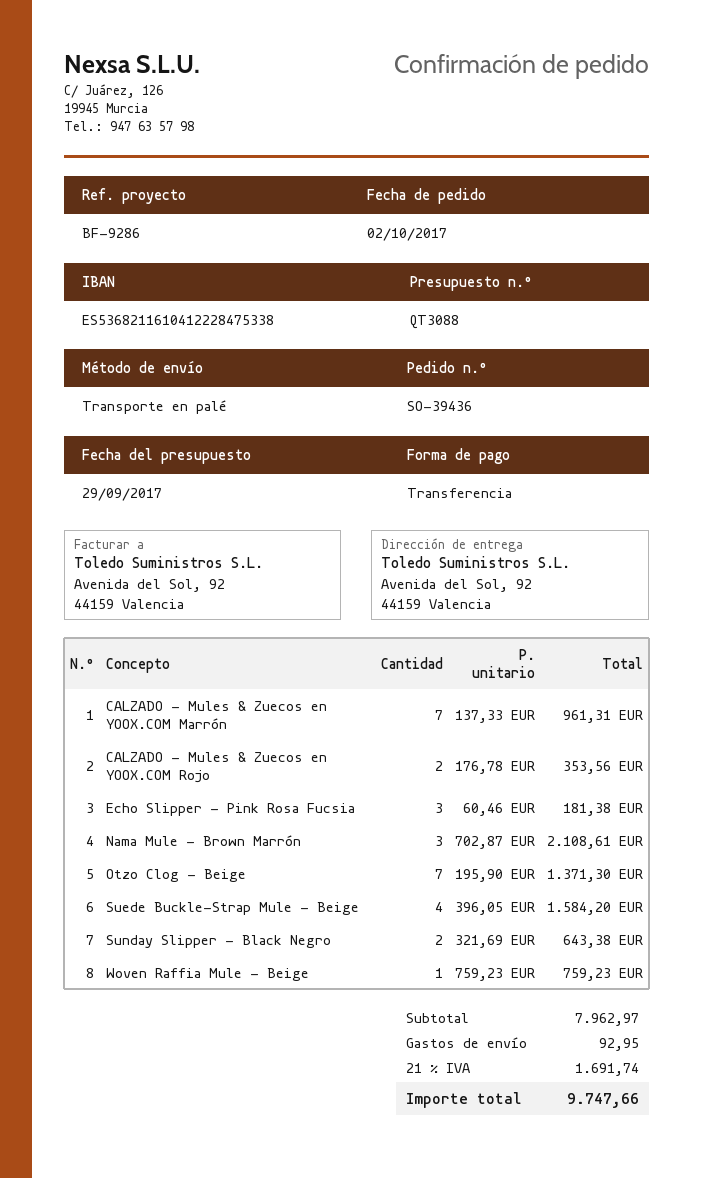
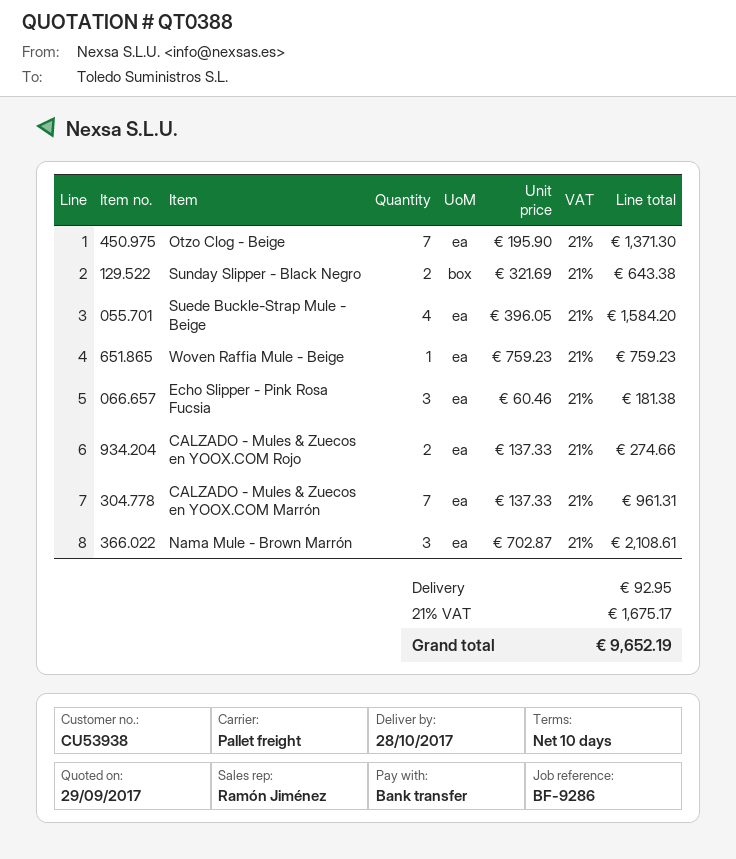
quote number: QT3088 -> QT0388
CALZADO - Mules & Zuecos en YOOX.COM Rojo: 2 x 176.78 = 353.56 -> 2 x 137.33 = 274.66
tax: 21% = 1691.74 -> 21% = 1675.17
total: 9747.66 -> 9652.19

